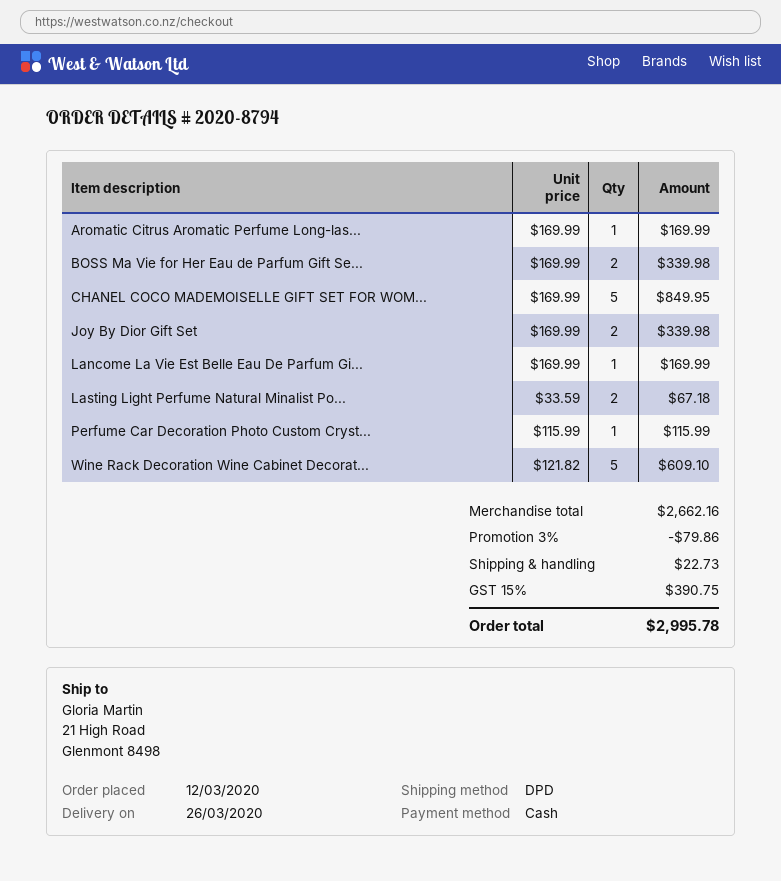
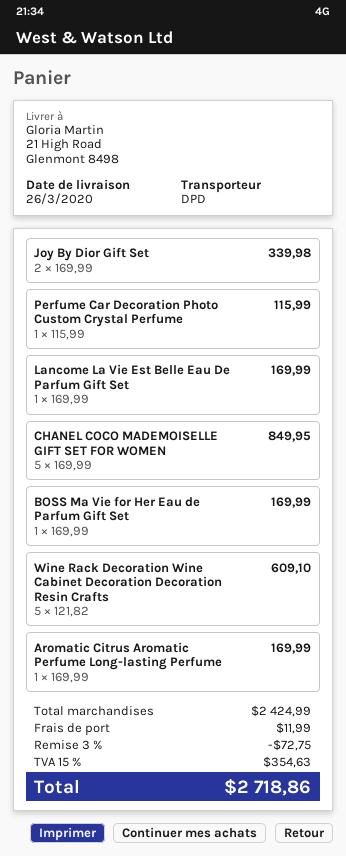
BOSS Ma Vie for Her Eau de Parfum Gift Se...: 2 x 169.99 = 339.98 -> 1 x 169.99 = 169.99
Lasting Light Perfume Natural Minalist Po...: 2 x 33.59 = 67.18 -> none
subtotal: 2662.16 -> 2424.99
discount: 3% = 79.86 -> 3% = 72.75
shipping: 22.73 -> 11.99
tax: 15% = 390.75 -> 15% = 354.63
total: 2995.78 -> 2718.86

